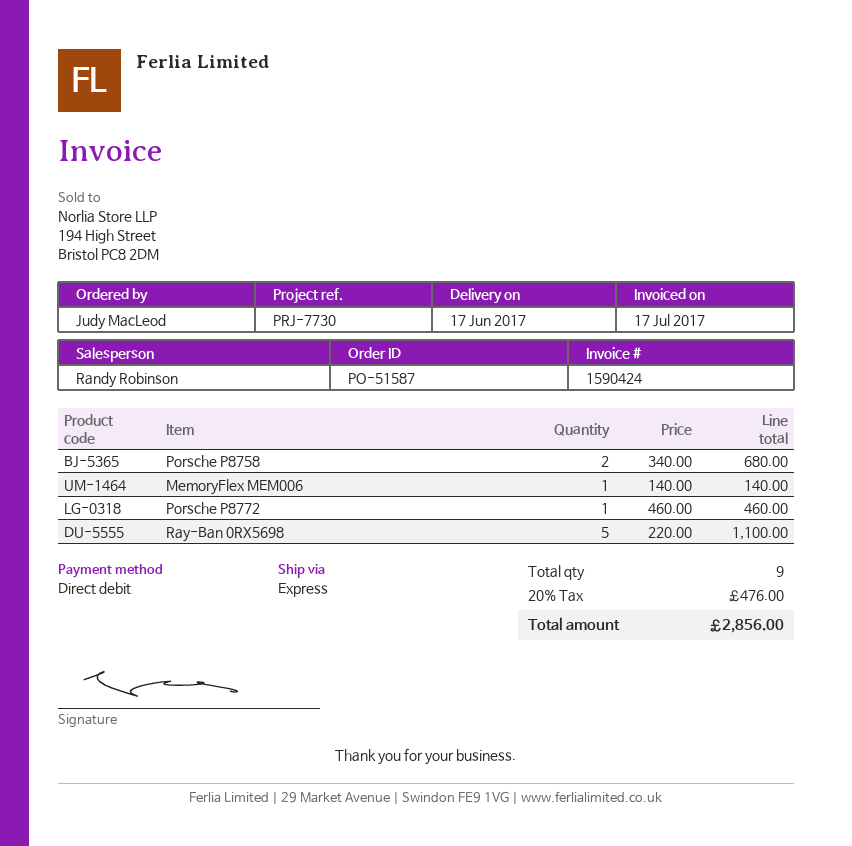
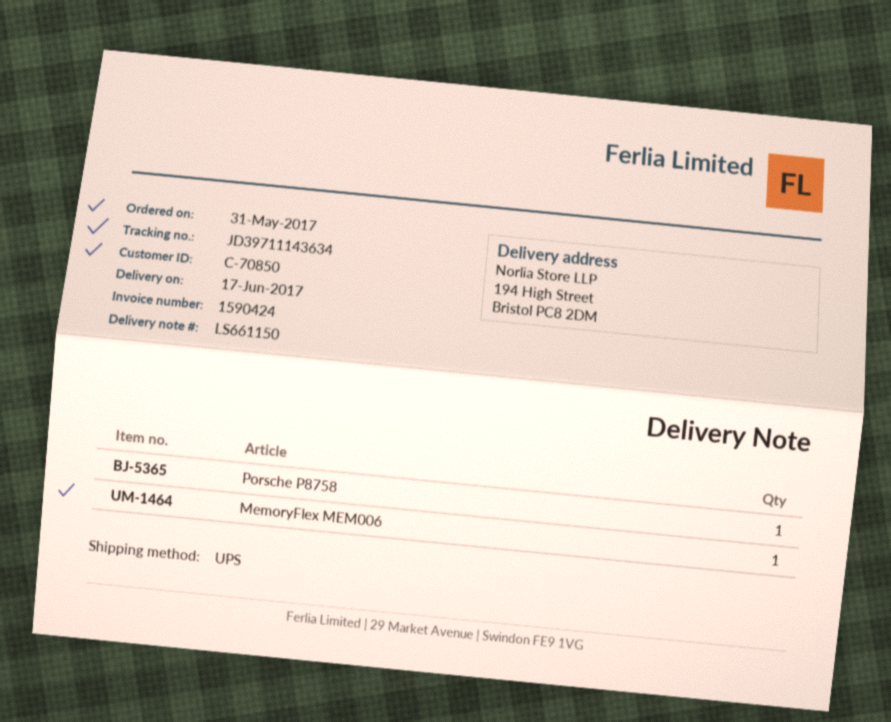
shipping method: express -> UPS
Porsche P8758: 2 -> 1
Porsche P8772: 1 -> none
Ray-Ban 0RX5698: 5 -> none

